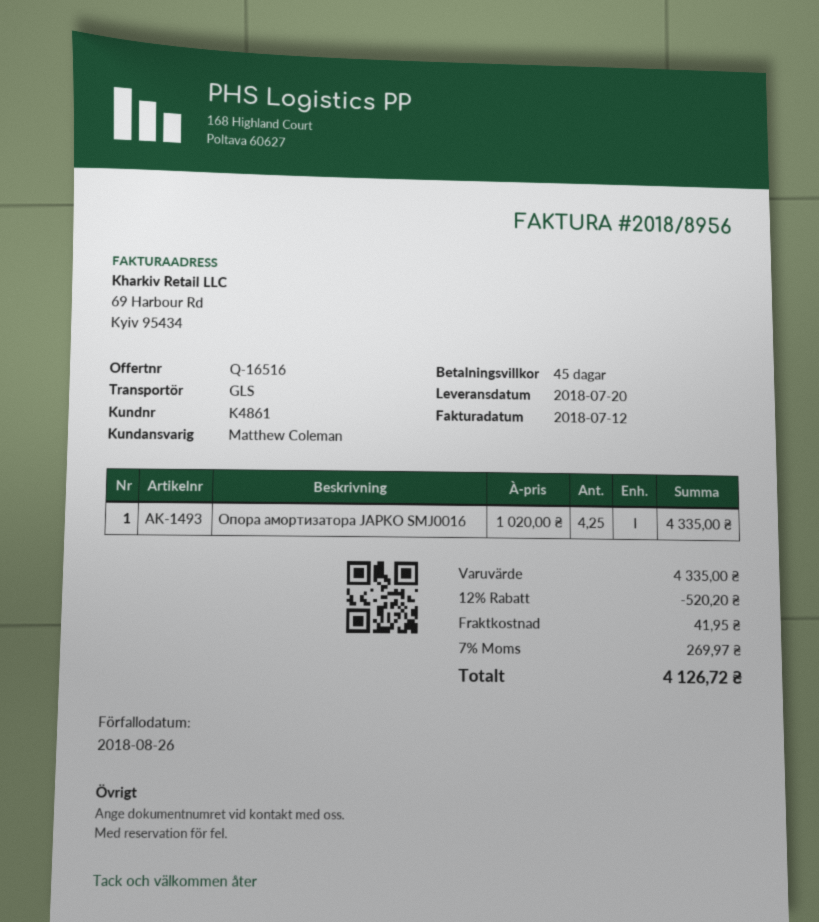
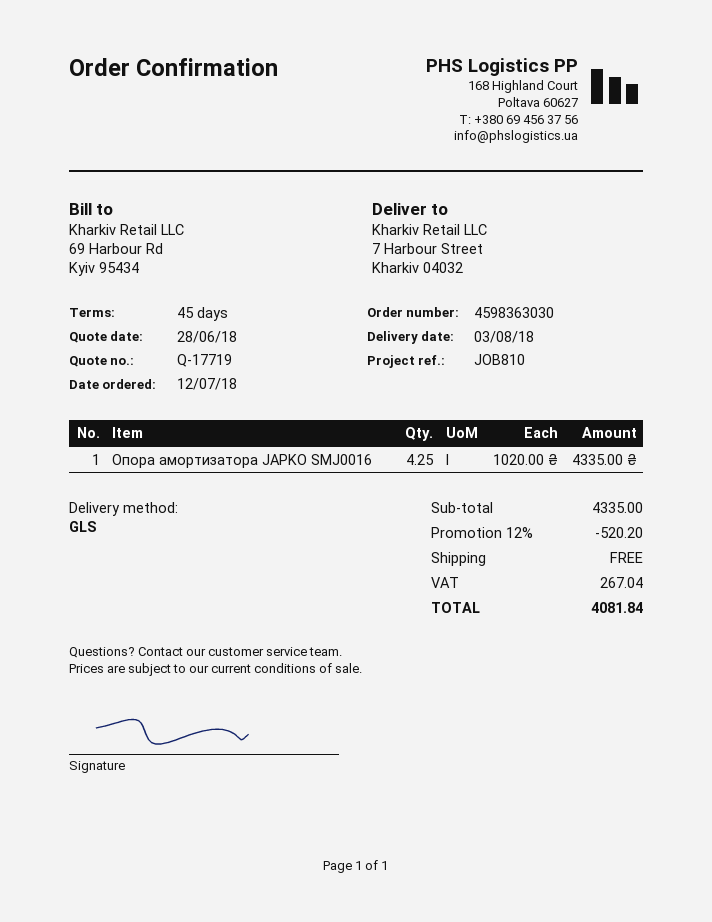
quote number: Q-16516 -> Q-17719
delivery date: 2018-07-20 -> 2018-08-03
shipping: 41.95 -> 0.00
tax: 269.97 -> 267.04
total: 4126.72 -> 4081.84

